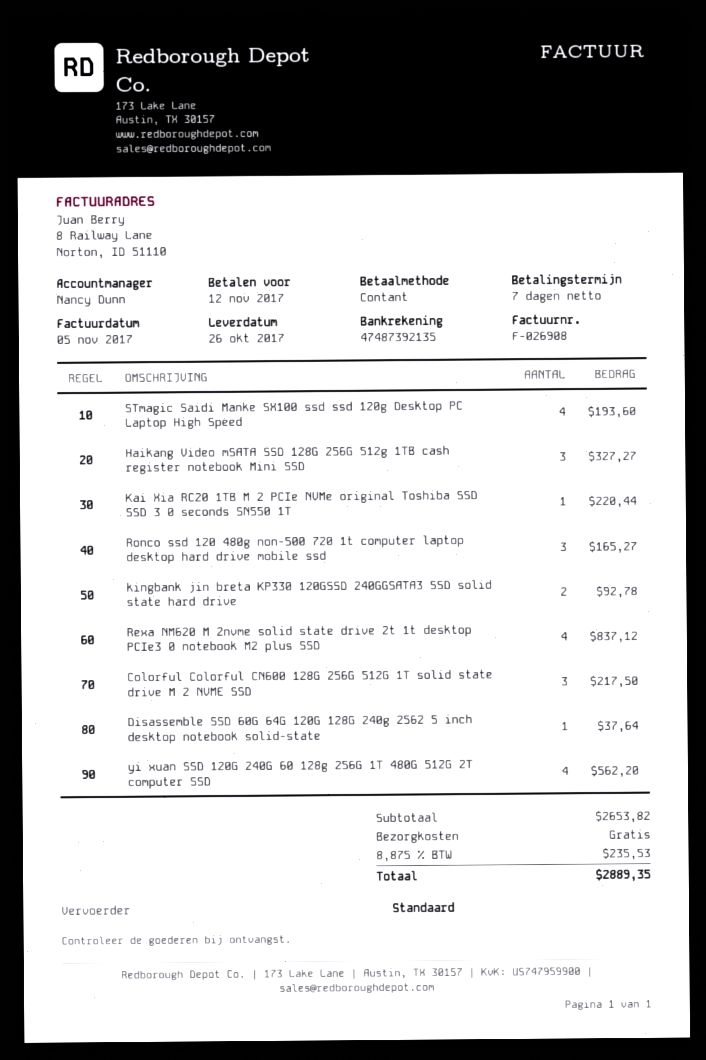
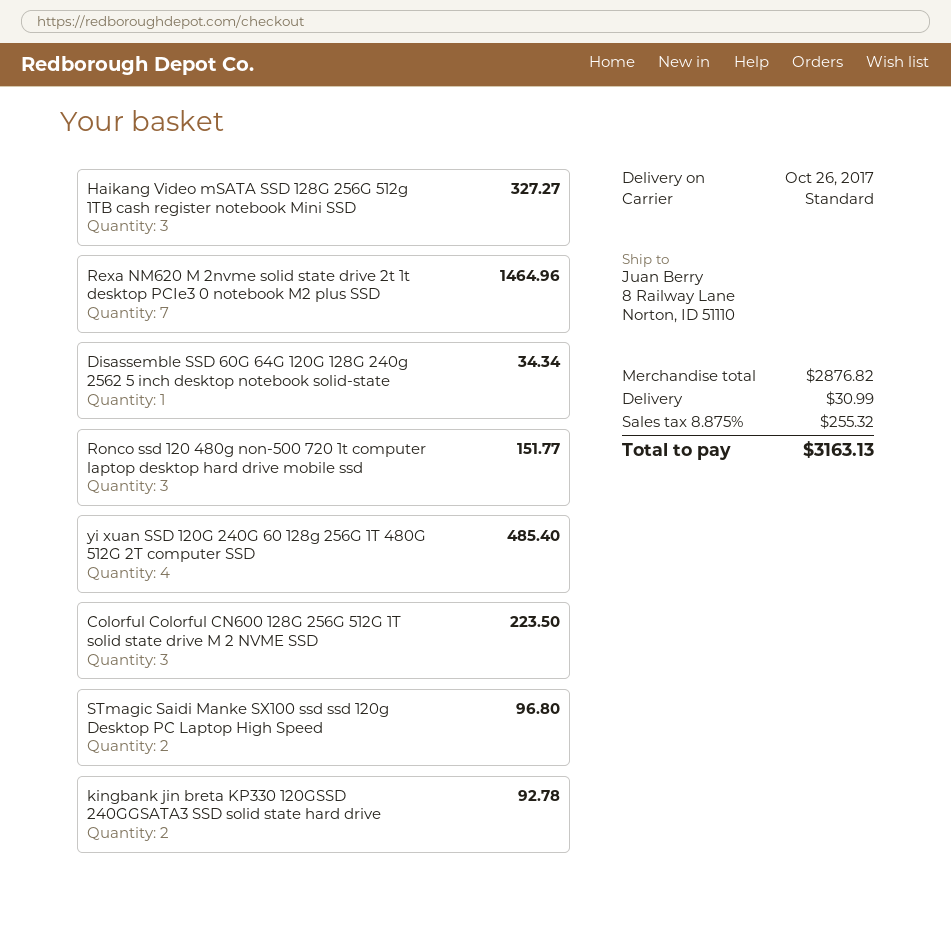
STmagic Saidi Manke SX100 ssd ssd 120g Desktop PC Laptop High Speed: 4 for 193.60 -> 2 for 96.80
Kai Xia RC20 1TB M 2 PCIe NVMe original Toshiba SSD SSD 3 0 seconds SN550 1T: 1 for 220.44 -> none
Ronco ssd 120 480g non-500 720 1t computer laptop desktop hard drive mobile ssd: 3 for 165.27 -> 3 for 151.77
Rexa NM620 M 2nvme solid state drive 2t 1t desktop PCIe3 0 notebook M2 plus SSD: 4 for 837.12 -> 7 for 1464.96
Colorful Colorful CN600 128G 256G 512G 1T solid state drive M 2 NVME SSD: 3 for 217.50 -> 3 for 223.50
Disassemble SSD 60G 64G 120G 128G 240g 2562 5 inch desktop notebook solid-state: 1 for 37.64 -> 1 for 34.34
yi xuan SSD 120G 240G 60 128g 256G 1T 480G 512G 2T computer SSD: 4 for 562.20 -> 4 for 485.40
subtotal: 2653.82 -> 2876.82
shipping: 0.00 -> 30.99
tax: 8.875% = 235.53 -> 8.875% = 255.32
total: 2889.35 -> 3163.13

